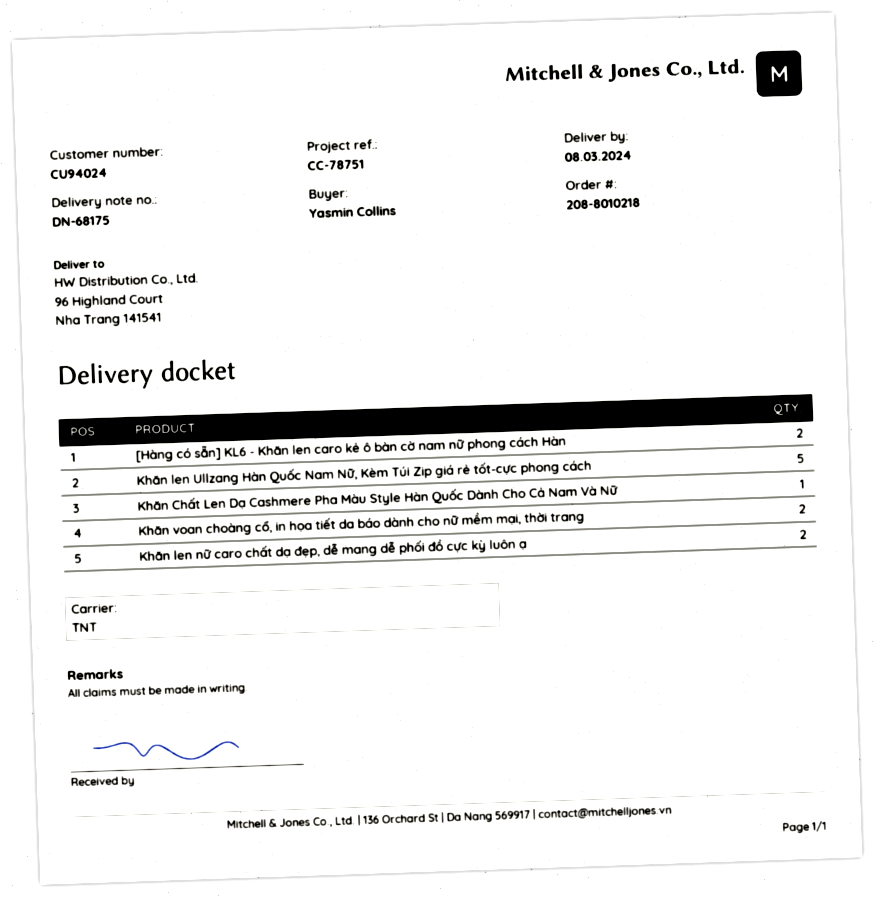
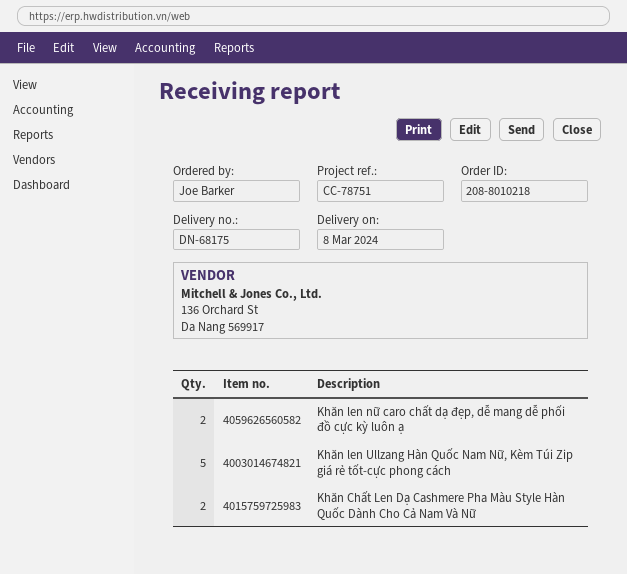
ordered by: Yasmin Collins -> Joe Barker
[Hàng có sẵn] KL6 - Khăn len caro kẻ ô bàn cờ nam nữ phong cách Hàn: 2 -> none
Khăn Chất Len Dạ Cashmere Pha Màu Style Hàn Quốc Dành Cho Cả Nam Và Nữ: 1 -> 2
Khăn voan choàng cổ, in họa tiết da báo dành cho nữ mềm mại, thời trang: 2 -> none

